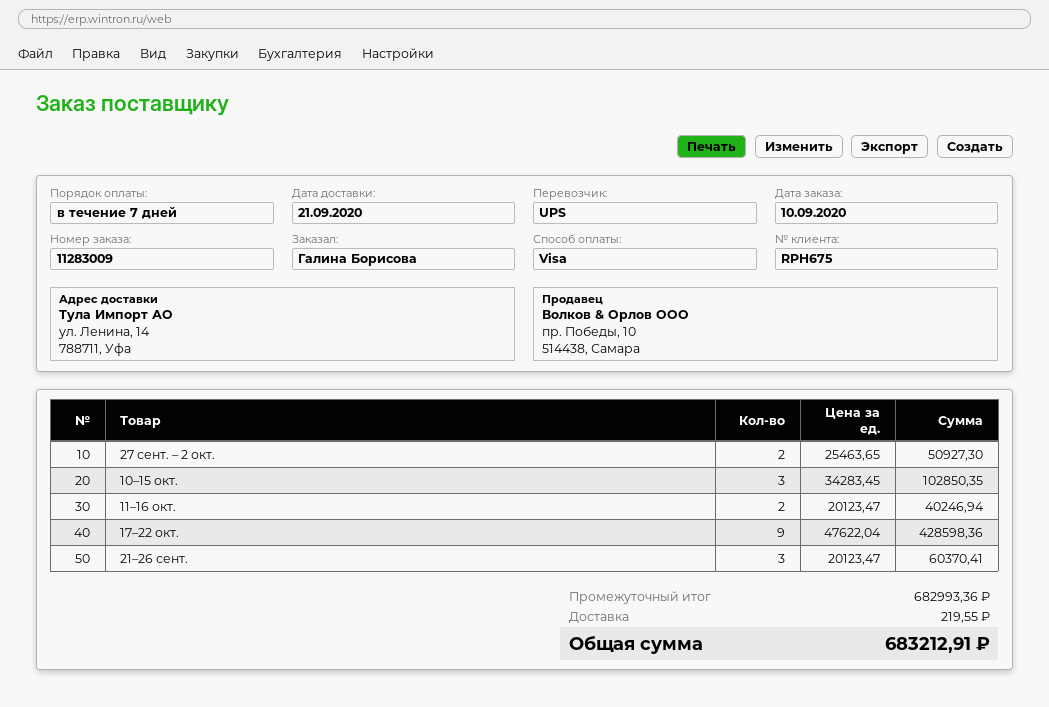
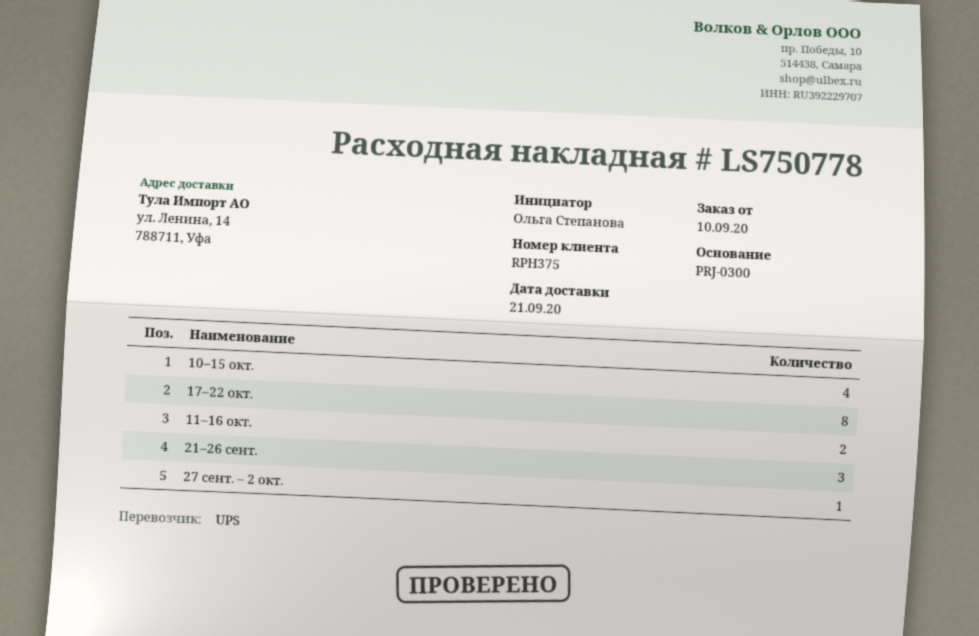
customer number: RPH675 -> RPH375
ordered by: Галина Борисова -> Ольга Степанова
27 сент. – 2 окт.: 2 -> 1
10–15 окт.: 3 -> 4
17–22 окт.: 9 -> 8

